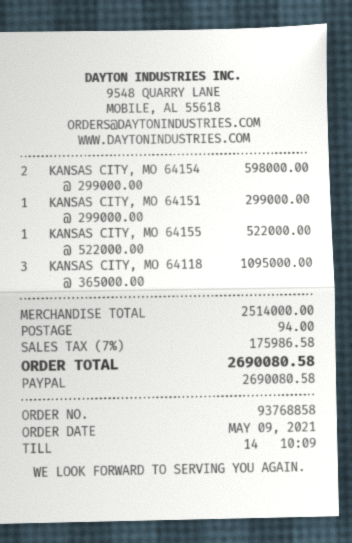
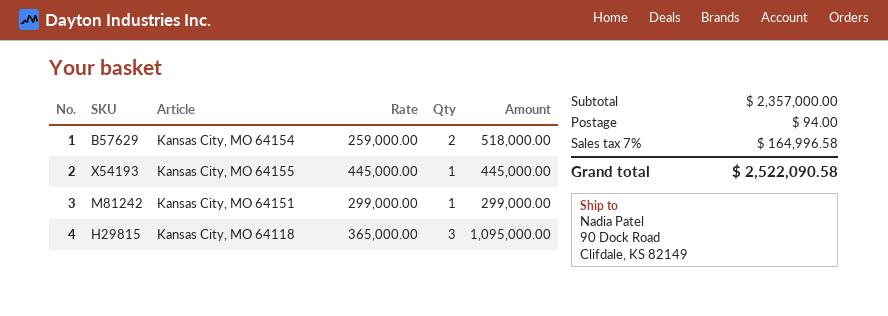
KANSAS CITY, MO 64154: 2 x 299000.00 = 598000.00 -> 2 x 259000.00 = 518000.00
KANSAS CITY, MO 64155: 1 x 522000.00 = 522000.00 -> 1 x 445000.00 = 445000.00
subtotal: 2514000.00 -> 2357000.00
tax: 7% = 175986.58 -> 7% = 164996.58
total: 2690080.58 -> 2522090.58

